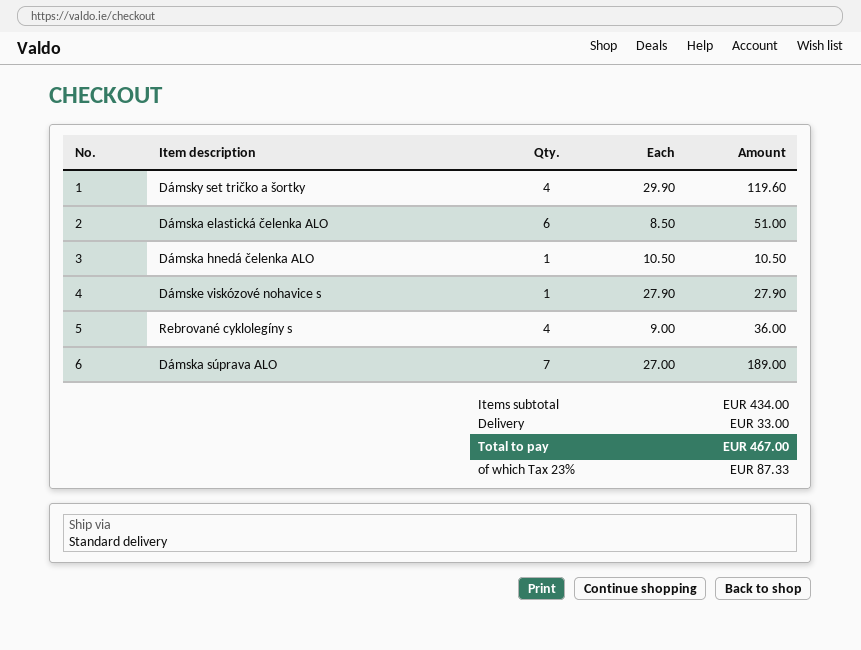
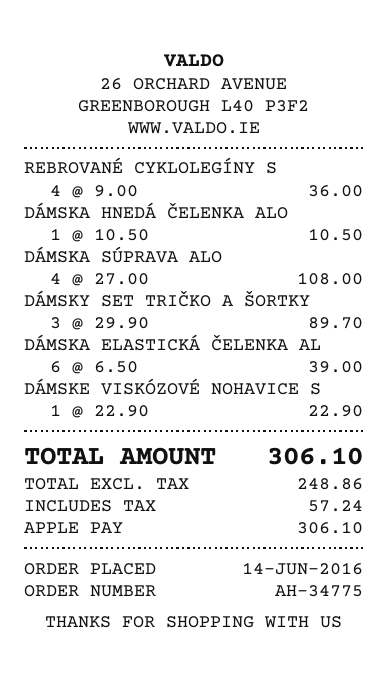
Dámsky set tričko a šortky: 4 x 29.90 = 119.60 -> 3 x 29.90 = 89.70
Dámska elastická čelenka ALO: 6 x 8.50 = 51.00 -> 6 x 6.50 = 39.00
Dámske viskózové nohavice s: 1 x 27.90 = 27.90 -> 1 x 22.90 = 22.90
Dámska súprava ALO: 7 x 27.00 = 189.00 -> 4 x 27.00 = 108.00
shipping: 33.00 -> none
tax: 87.33 -> 57.24
total: 467.00 -> 306.10

